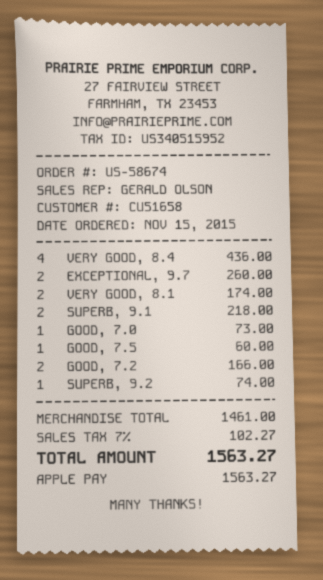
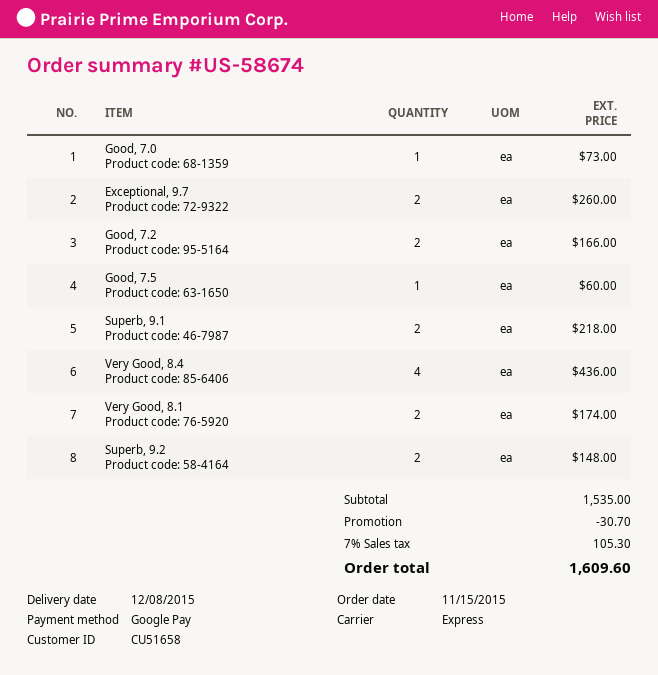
payment method: Apple Pay -> Google Pay
SUPERB, 9.2: 1 for 74.00 -> 2 for 148.00
subtotal: 1461.00 -> 1535.00
discount: none -> 30.70
tax: 7% = 102.27 -> 7% = 105.30
total: 1563.27 -> 1609.60

